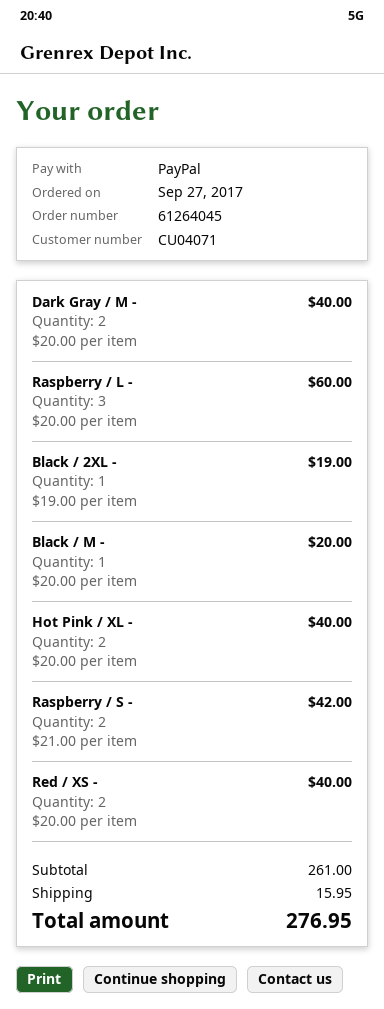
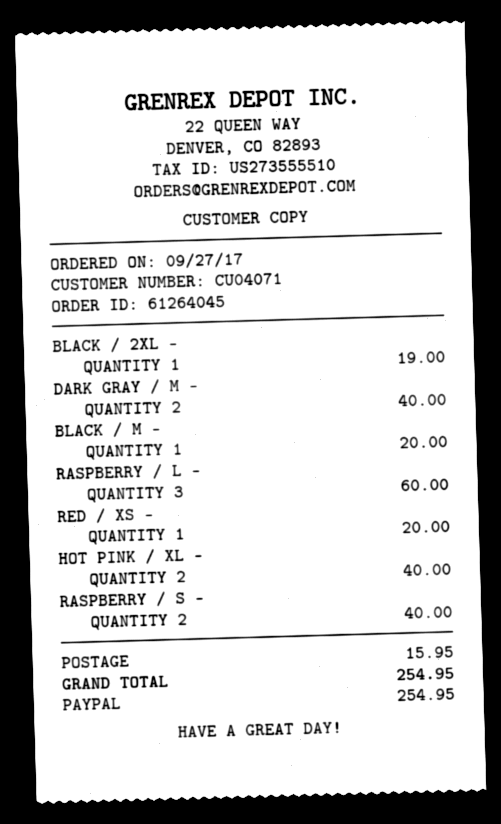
Raspberry / S -: 2 for 42.00 -> 2 for 40.00
Red / XS -: 2 for 40.00 -> 1 for 20.00
total: 276.95 -> 254.95

